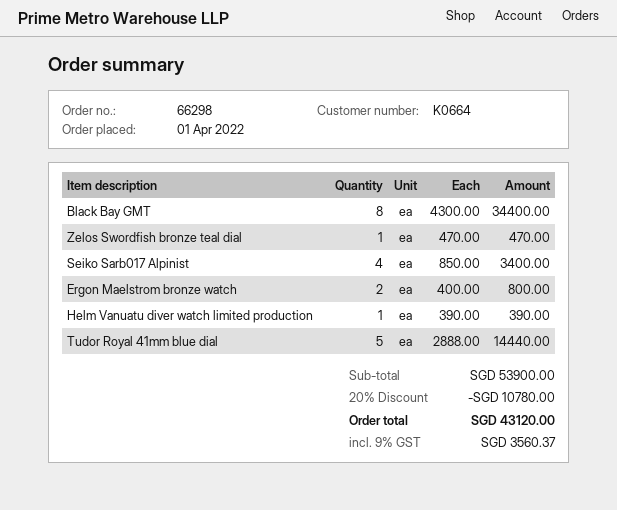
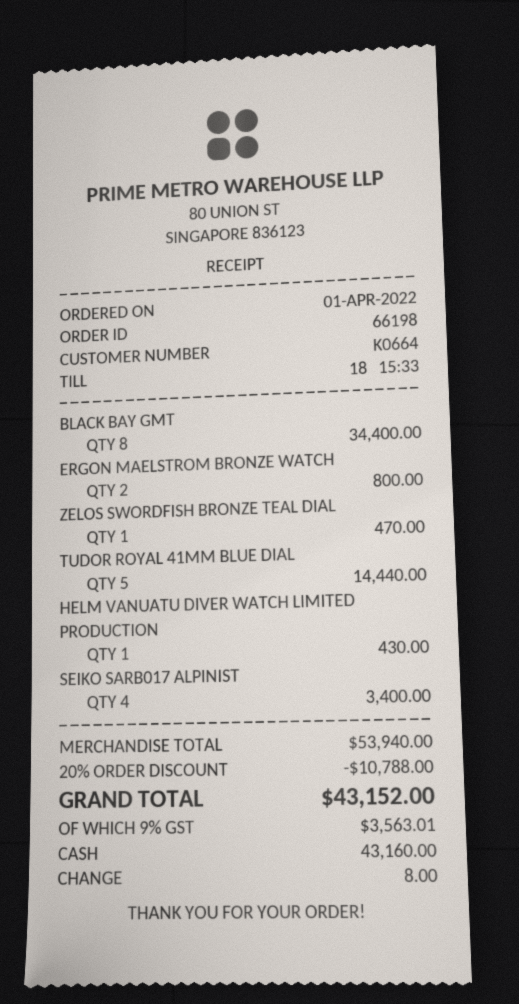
order number: 66298 -> 66198
Helm Vanuatu diver watch limited production: 1 for 390.00 -> 1 for 430.00
subtotal: 53900.00 -> 53940.00
discount: 20% = 10780.00 -> 20% = 10788.00
tax: 9% = 3560.37 -> 9% = 3563.01
total: 43120.00 -> 43152.00

